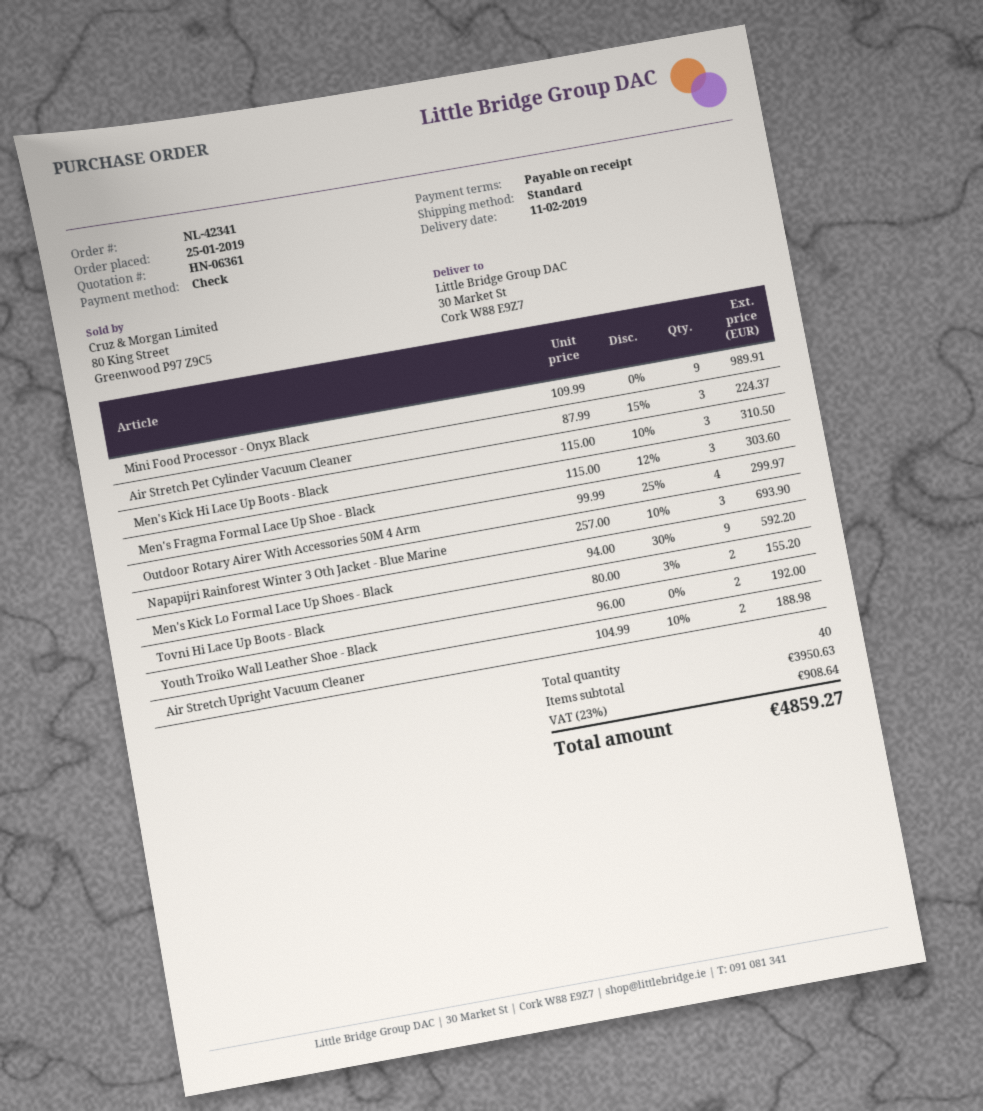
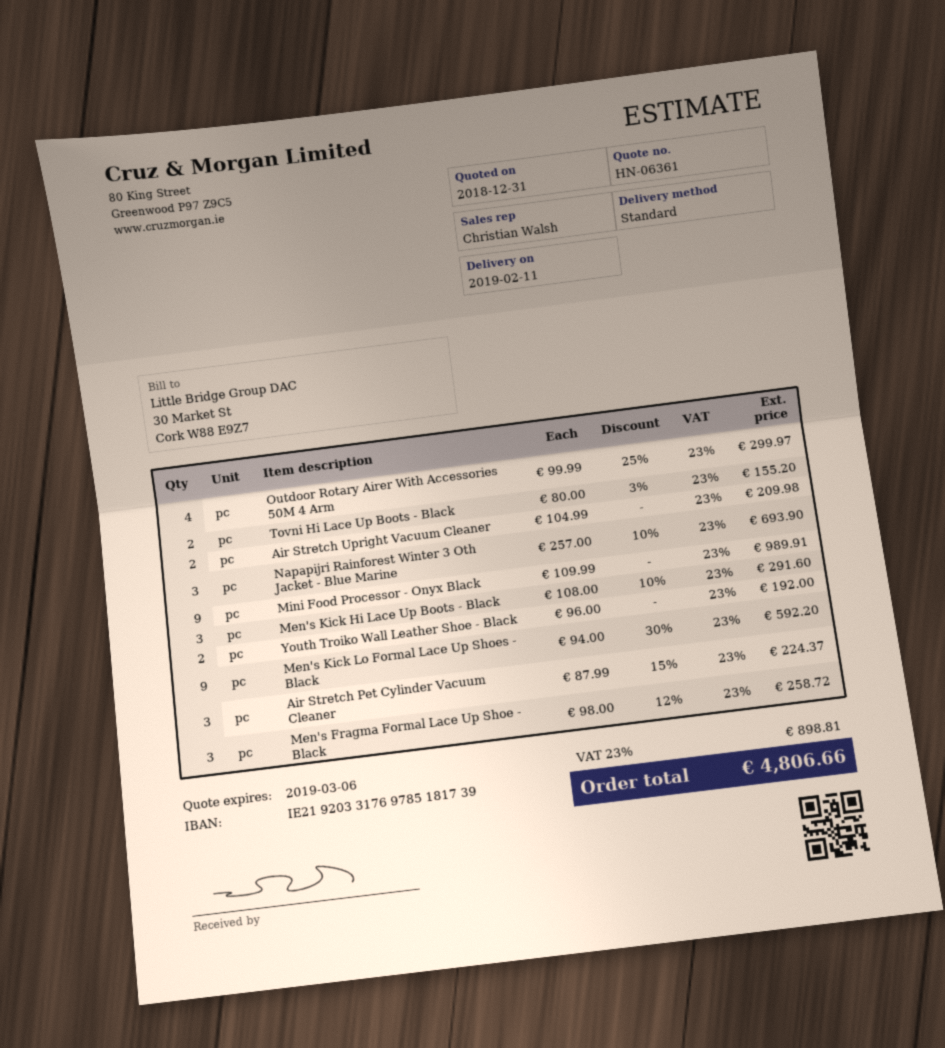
Men's Kick Hi Lace Up Boots - Black: 3 x 115.00 - 10% = 310.50 -> 3 x 108.00 - 10% = 291.60
Men's Fragma Formal Lace Up Shoe - Black: 3 x 115.00 - 12% = 303.60 -> 3 x 98.00 - 12% = 258.72
Air Stretch Upright Vacuum Cleaner: 2 x 104.99 - 10% = 188.98 -> 2 x 104.99 = 209.98
tax: 23% = 908.64 -> 23% = 898.81
total: 4859.27 -> 4806.66

